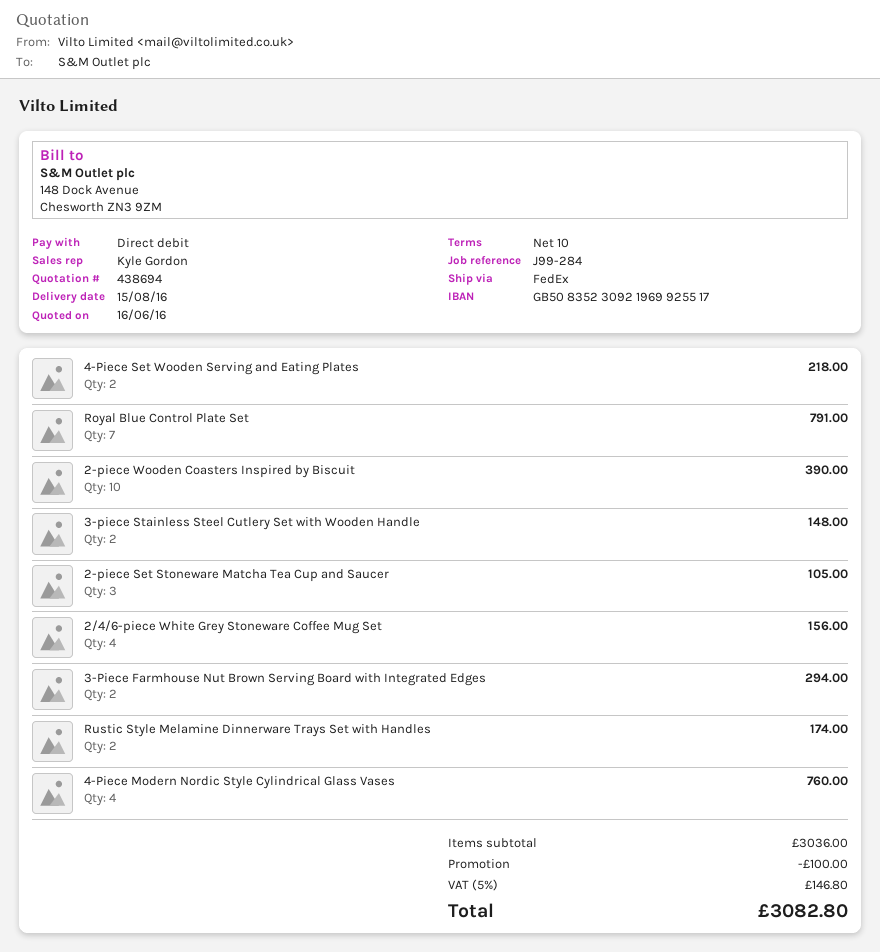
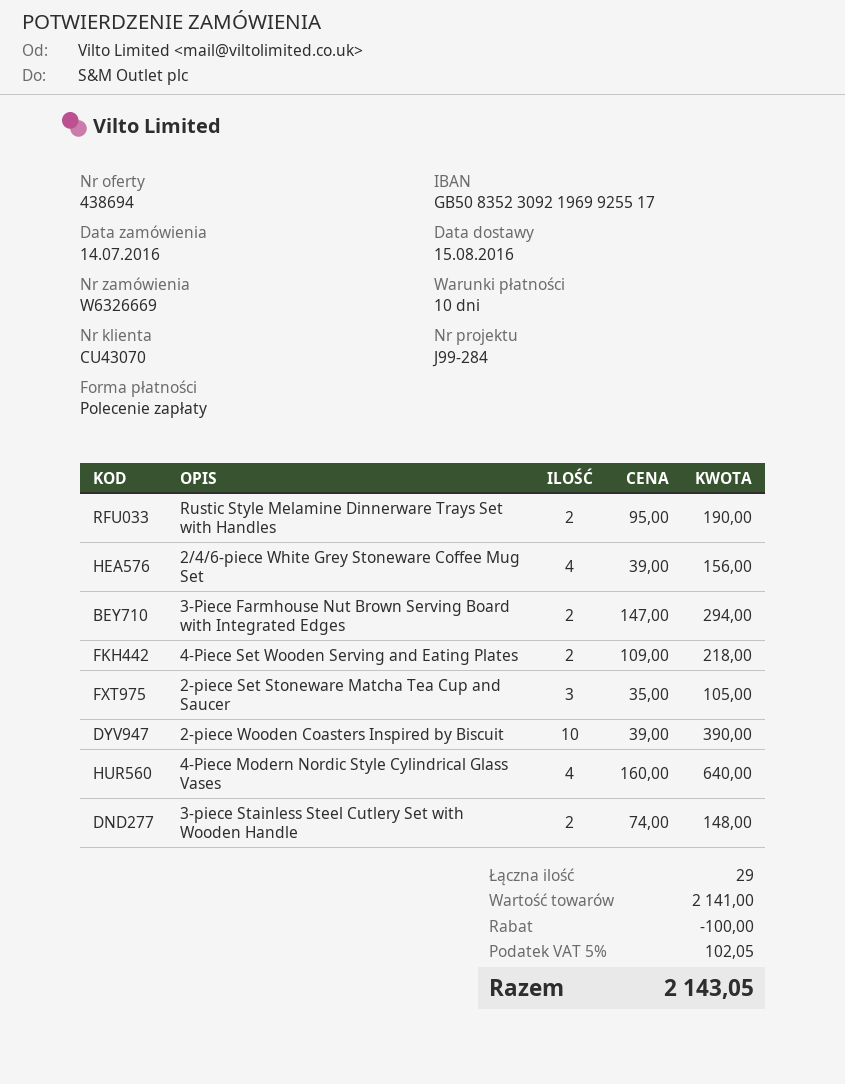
Royal Blue Control Plate Set: 7 for 791.00 -> none
Rustic Style Melamine Dinnerware Trays Set with Handles: 2 for 174.00 -> 2 for 190.00
4-Piece Modern Nordic Style Cylindrical Glass Vases: 4 for 760.00 -> 4 for 640.00
subtotal: 3036.00 -> 2141.00
tax: 5% = 146.80 -> 5% = 102.05
total: 3082.80 -> 2143.05

